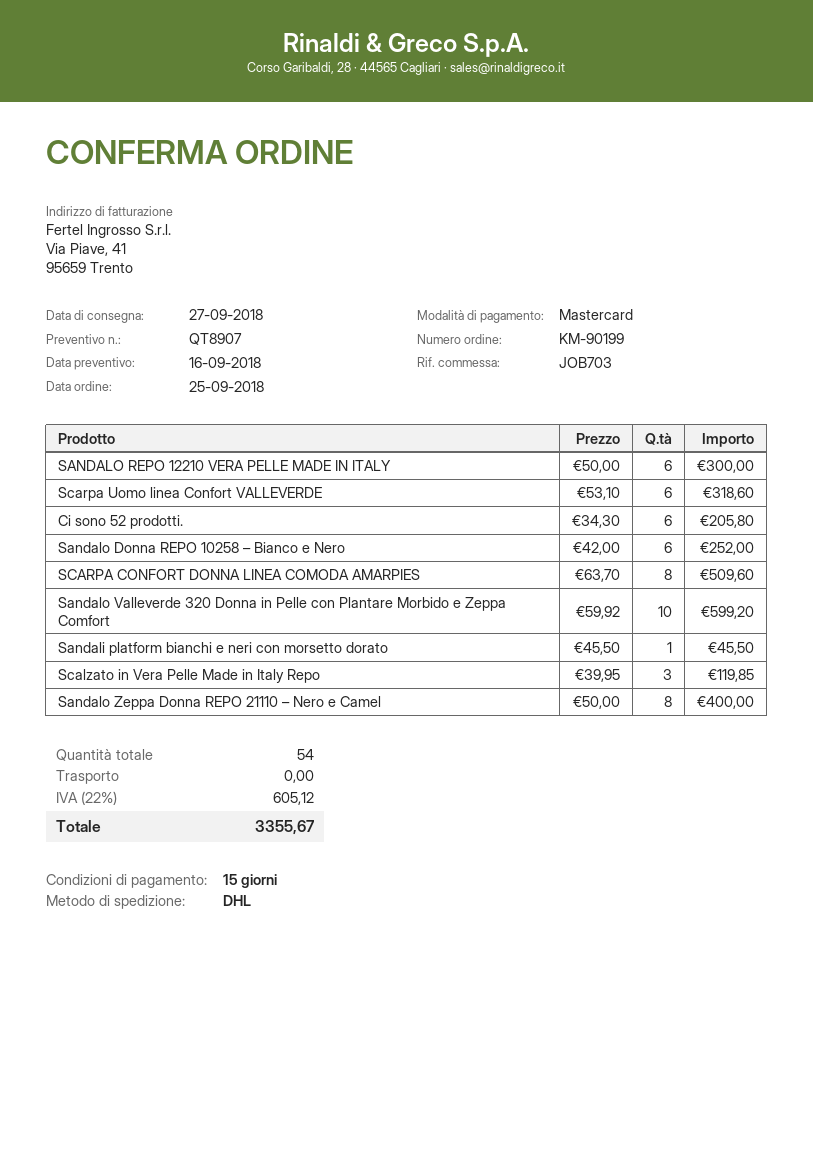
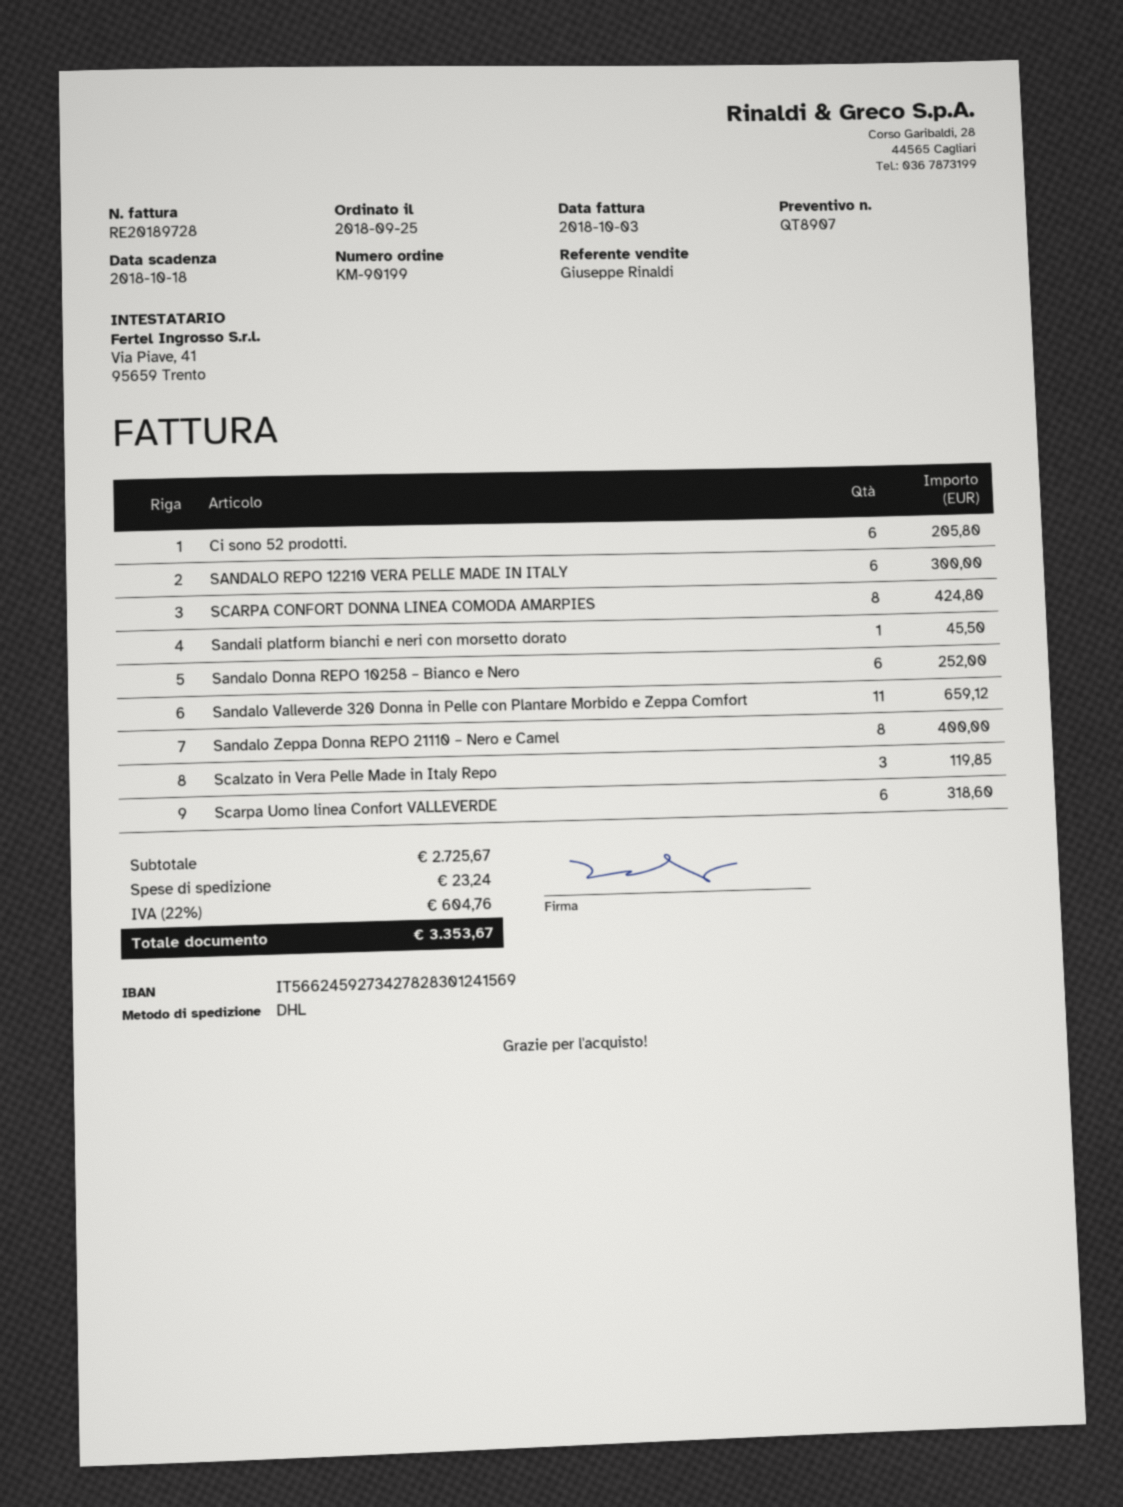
SCARPA CONFORT DONNA LINEA COMODA AMARPIES: 8 for 509.60 -> 8 for 424.80
Sandalo Valleverde 320 Donna in Pelle con Plantare Morbido e Zeppa Comfort: 10 for 599.20 -> 11 for 659.12
shipping: 0.00 -> 23.24
tax: 22% = 605.12 -> 22% = 604.76
total: 3355.67 -> 3353.67

